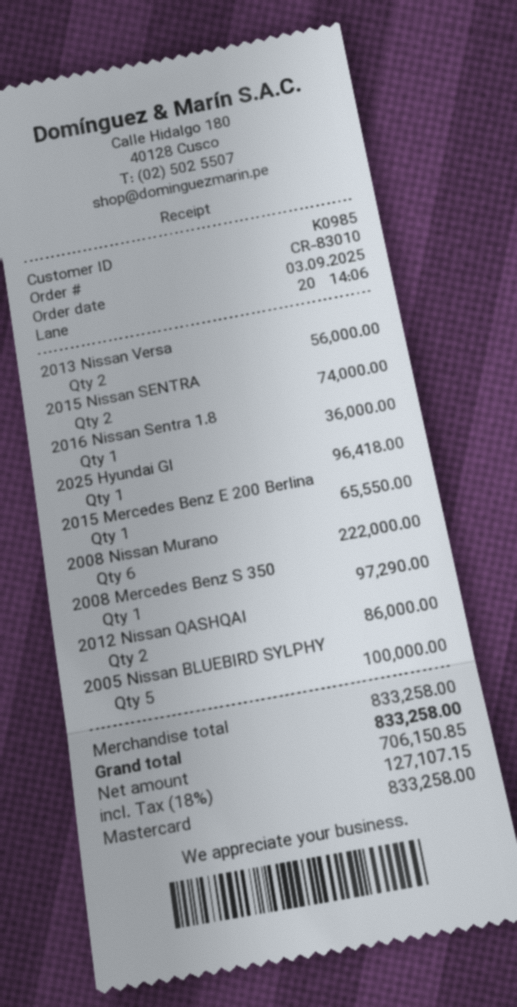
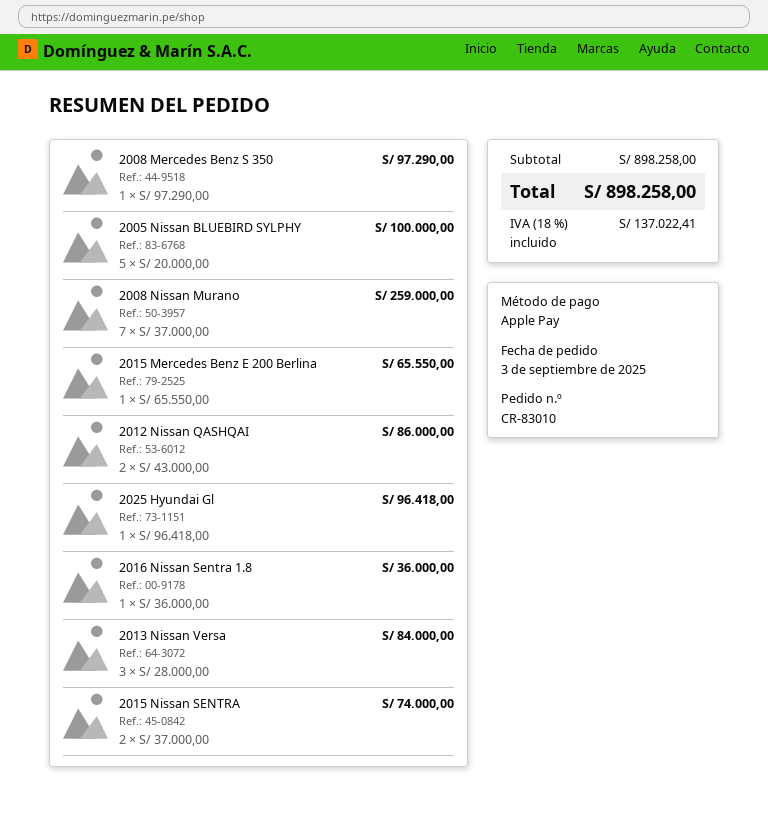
payment method: Mastercard -> Apple Pay
2013 Nissan Versa: 2 for 56000.00 -> 3 for 84000.00
2008 Nissan Murano: 6 for 222000.00 -> 7 for 259000.00
subtotal: 833258.00 -> 898258.00
tax: 18% = 127107.15 -> 18% = 137022.41
total: 833258.00 -> 898258.00

